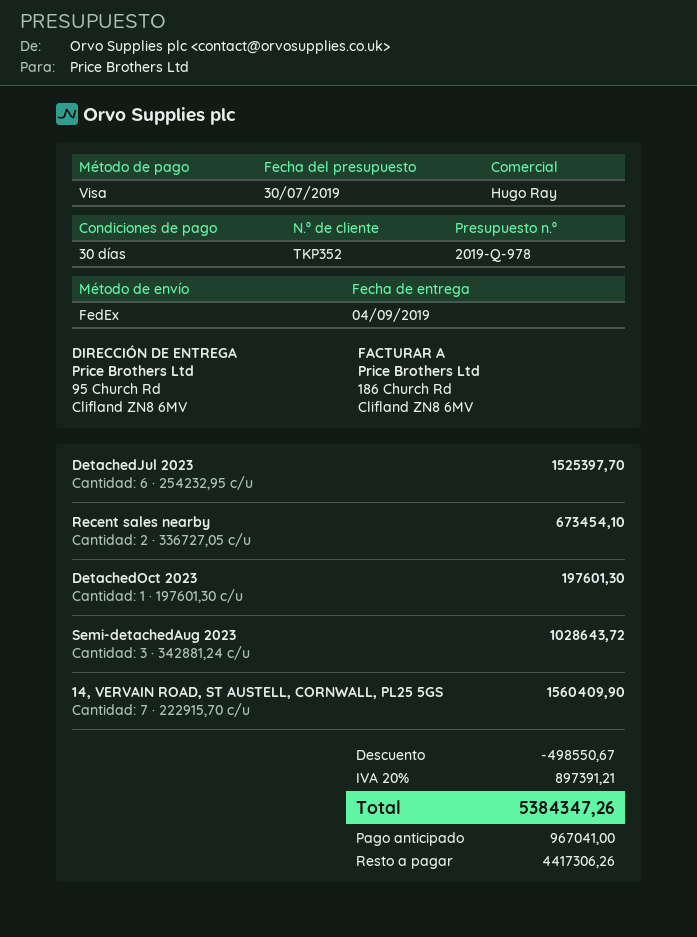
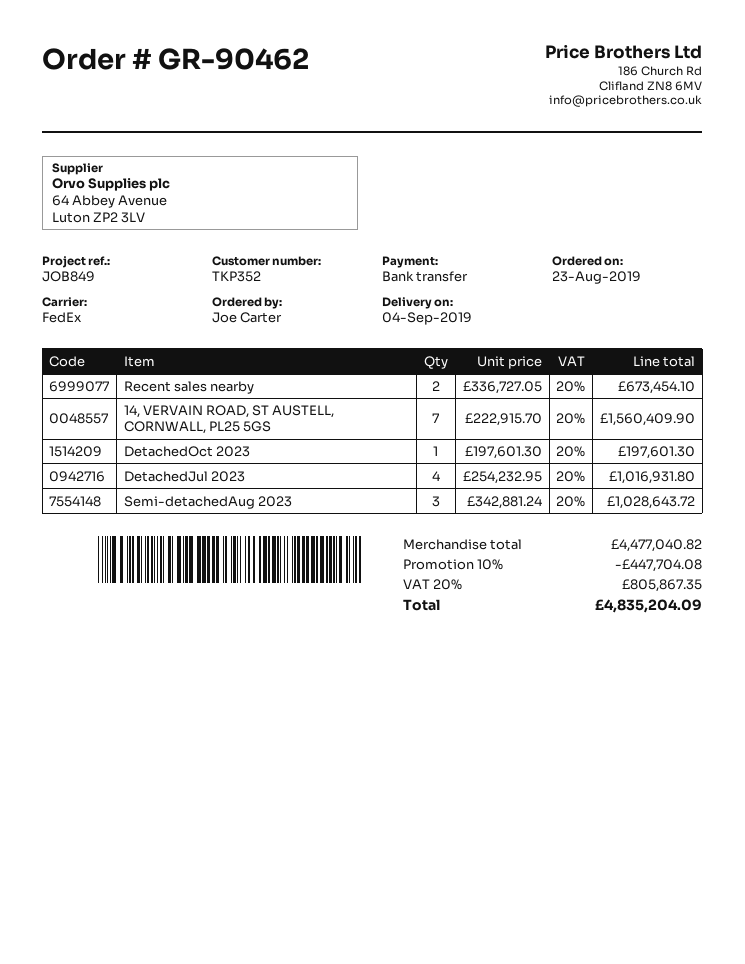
payment method: Visa -> bank transfer
DetachedJul 2023: 6 x 254232.95 = 1525397.70 -> 4 x 254232.95 = 1016931.80
discount: 498550.67 -> 447704.08
tax: 20% = 897391.21 -> 20% = 805867.35
total: 5384347.26 -> 4835204.09

